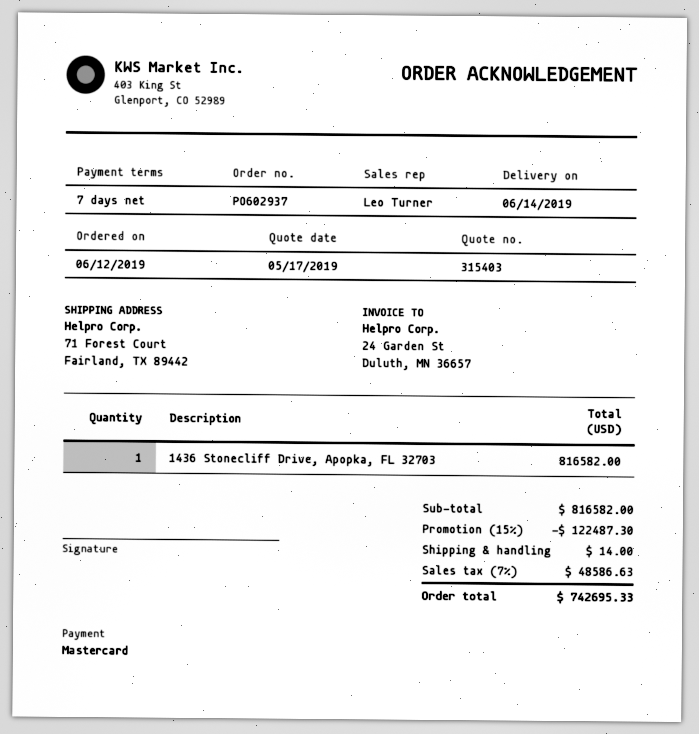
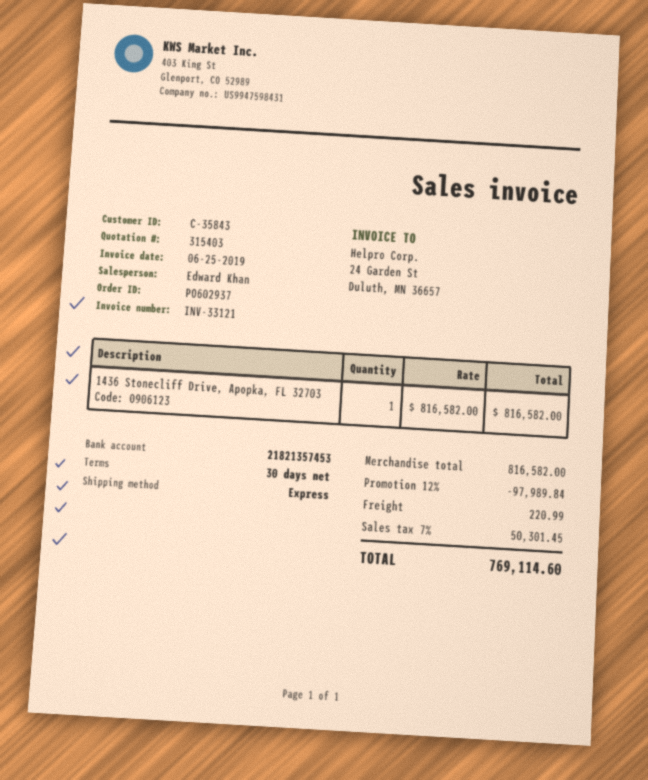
payment terms: 7 days -> 30 days
sales rep: Leo Turner -> Edward Khan
discount: 15% = 122487.30 -> 12% = 97989.84
shipping: 14.00 -> 220.99
tax: 7% = 48586.63 -> 7% = 50301.45
total: 742695.33 -> 769114.60

